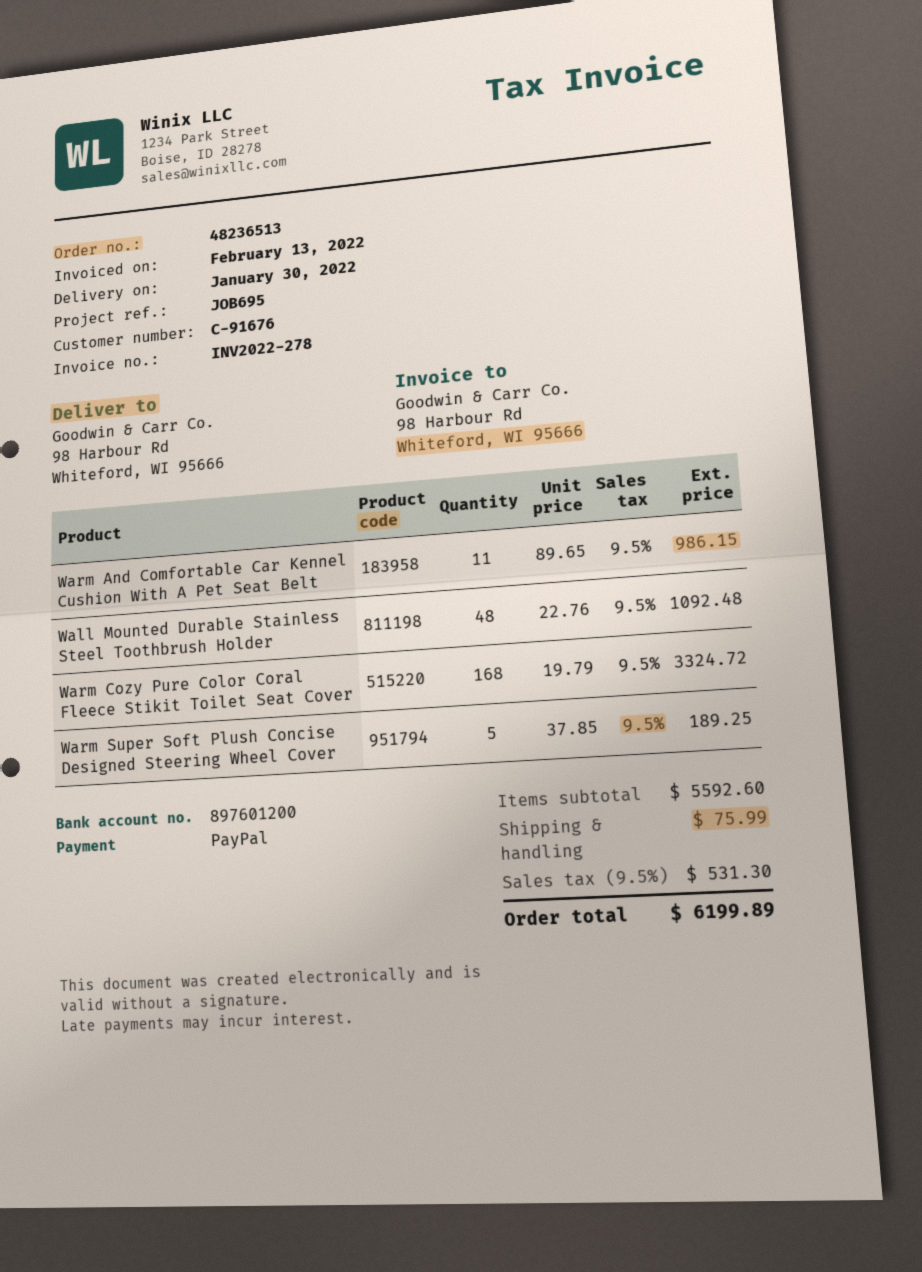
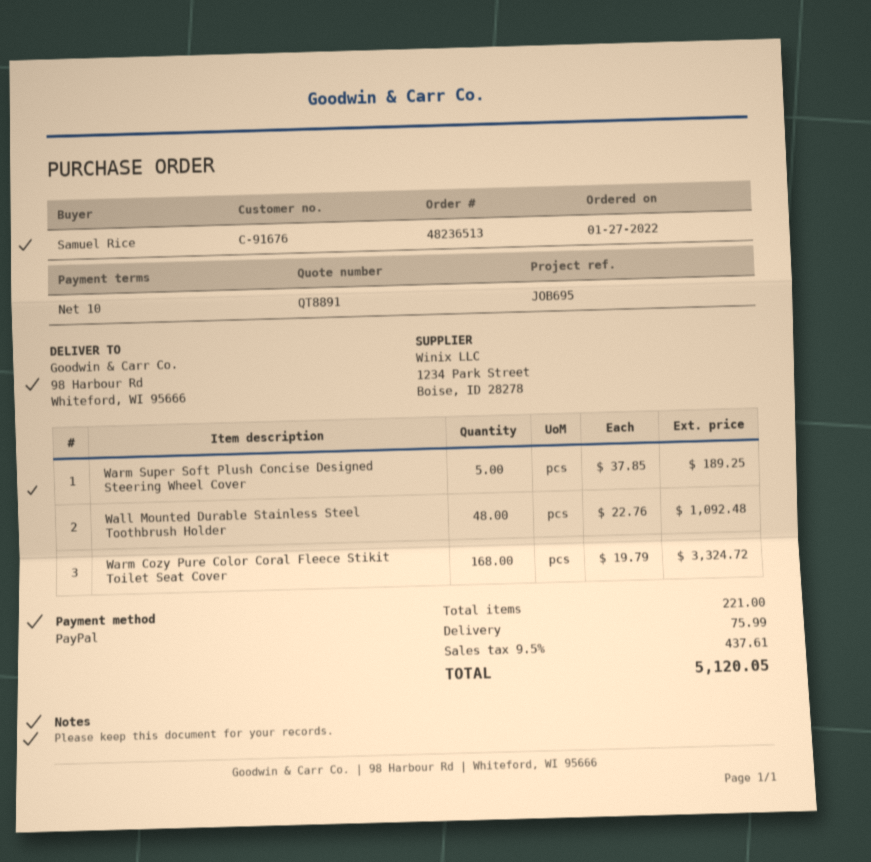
Warm And Comfortable Car Kennel Cushion With A Pet Seat Belt: 11 x 89.65 = 986.15 -> none
tax: 9.5% = 531.30 -> 9.5% = 437.61
total: 6199.89 -> 5120.05

